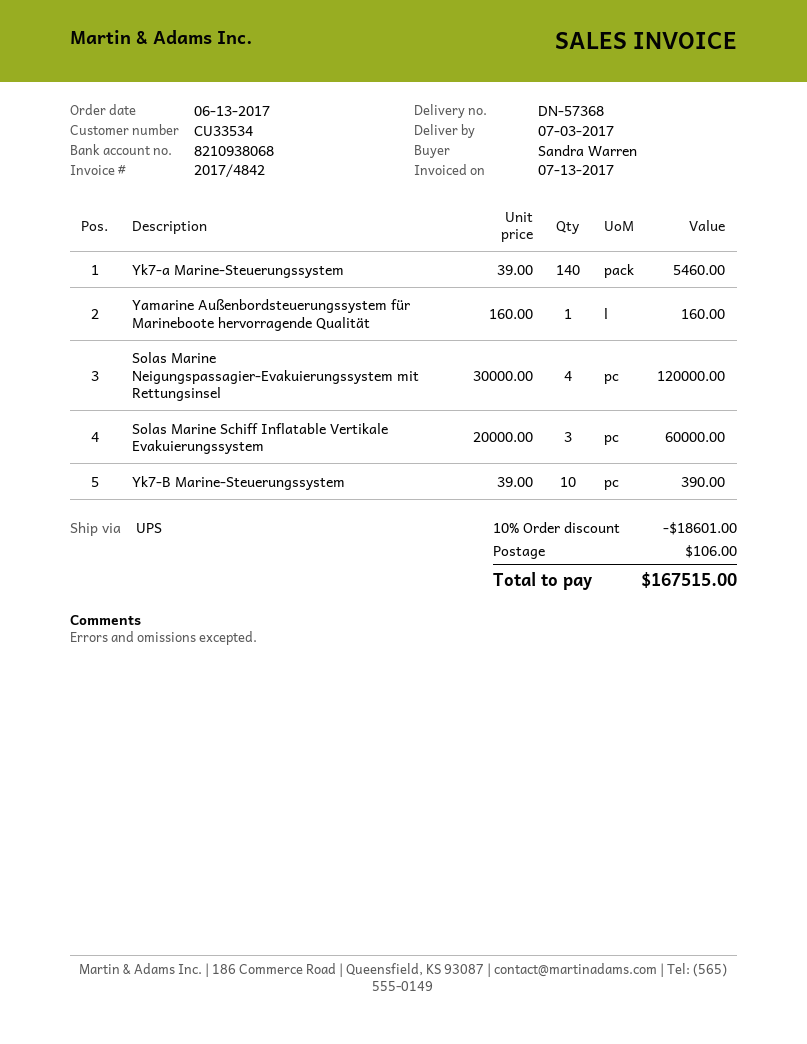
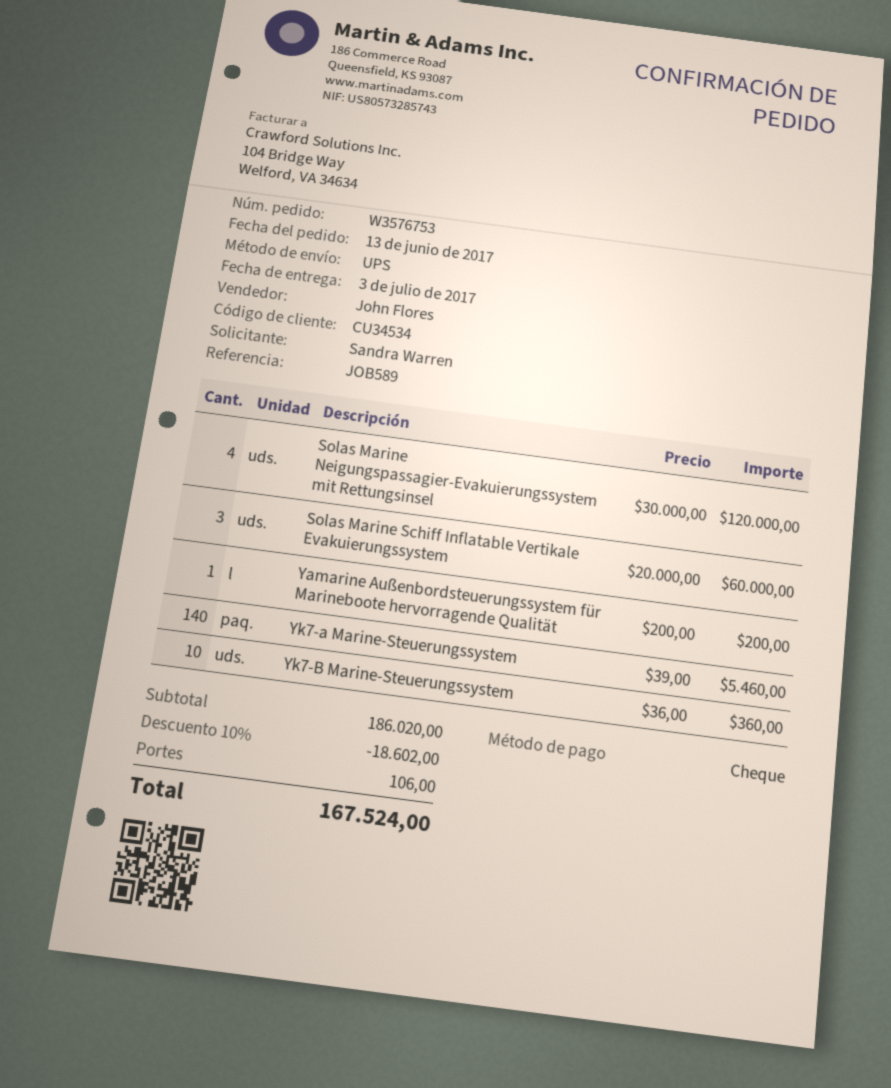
customer number: CU33534 -> CU34534
Yamarine Außenbordsteuerungssystem für Marineboote hervorragende Qualität: 1 x 160.00 = 160.00 -> 1 x 200.00 = 200.00
Yk7-B Marine-Steuerungssystem: 10 x 39.00 = 390.00 -> 10 x 36.00 = 360.00
discount: 10% = 18601.00 -> 10% = 18602.00
total: 167515.00 -> 167524.00

